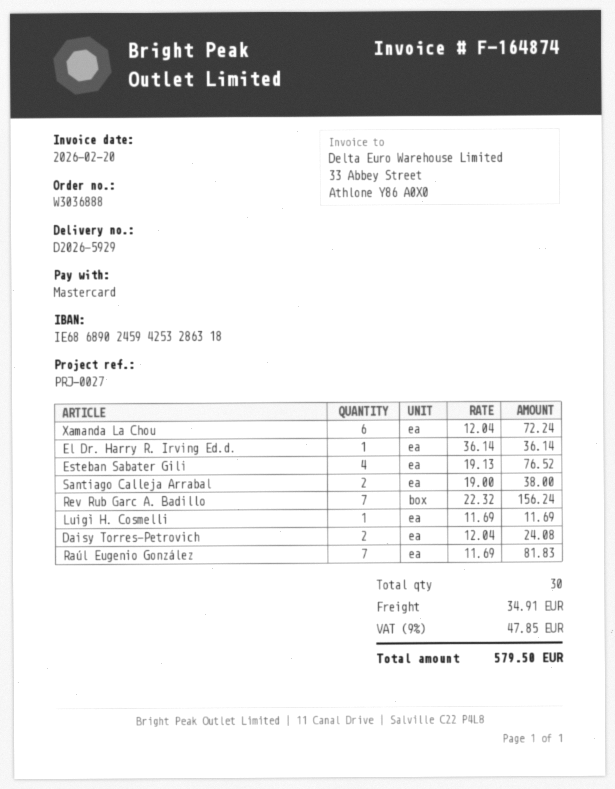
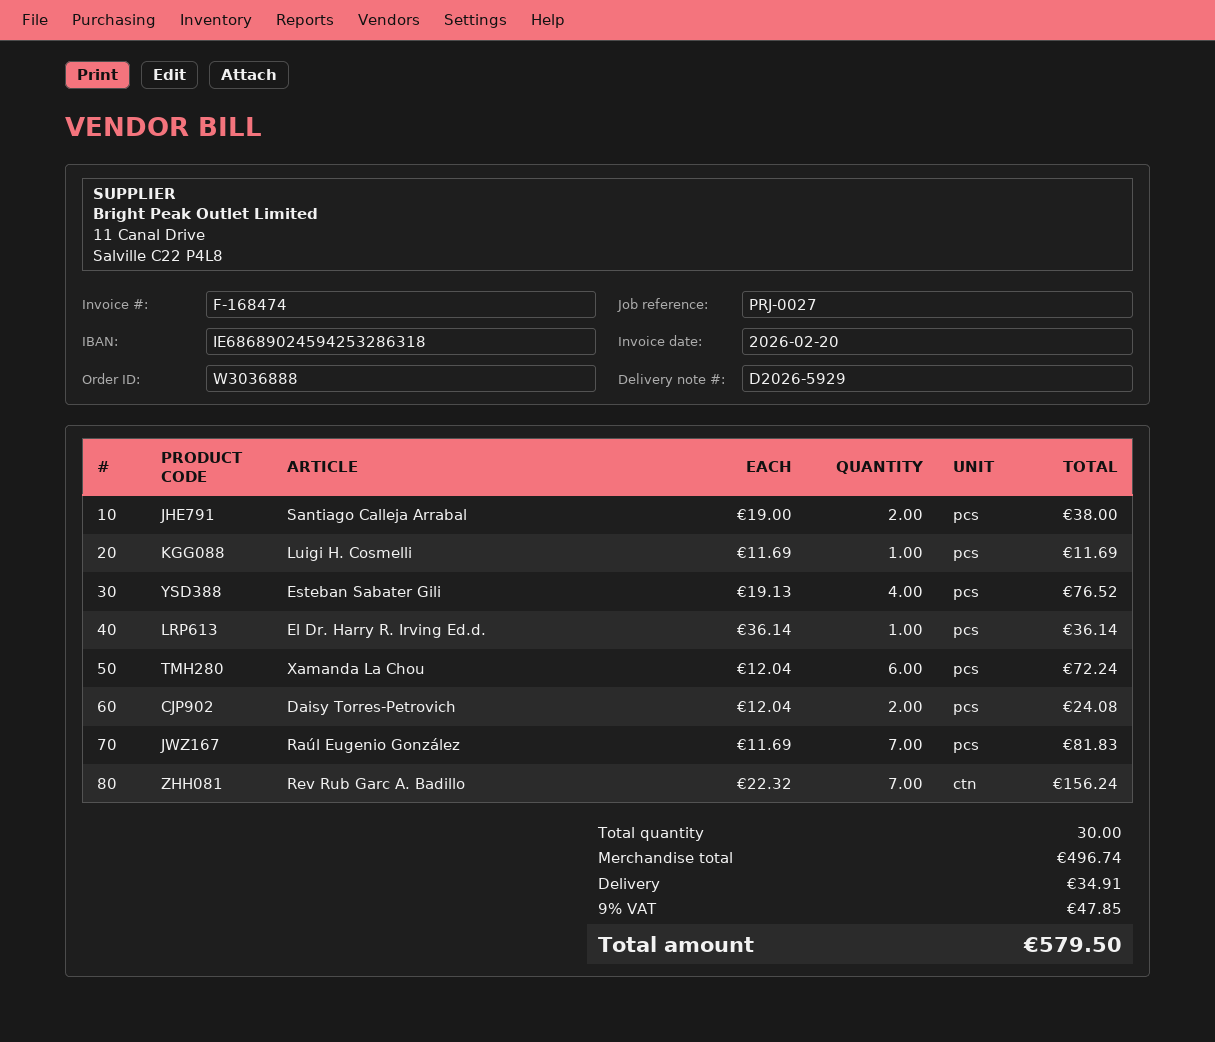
invoice number: F-164874 -> F-168474

